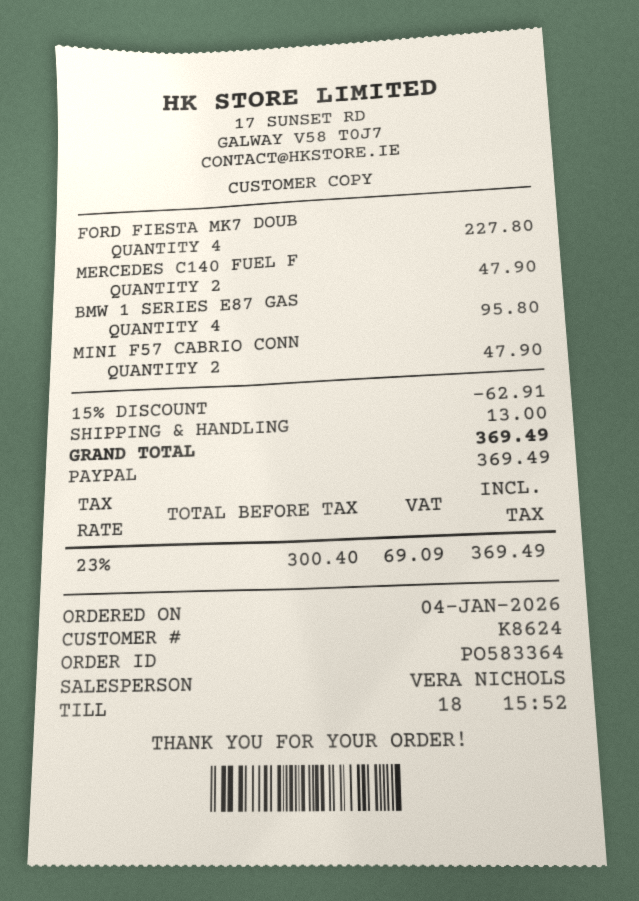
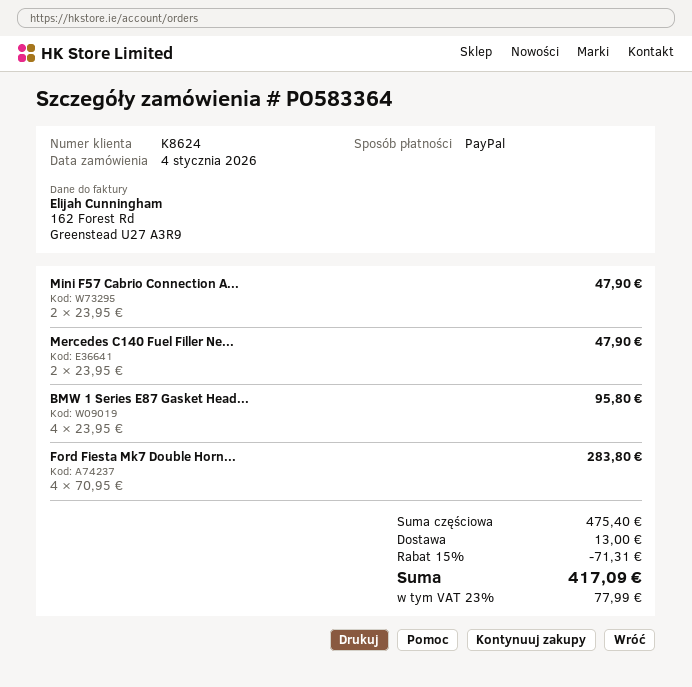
FORD FIESTA MK7 DOUB: 4 for 227.80 -> 4 for 283.80
discount: 15% = 62.91 -> 15% = 71.31
tax: 23% = 69.09 -> 23% = 77.99
total: 369.49 -> 417.09

